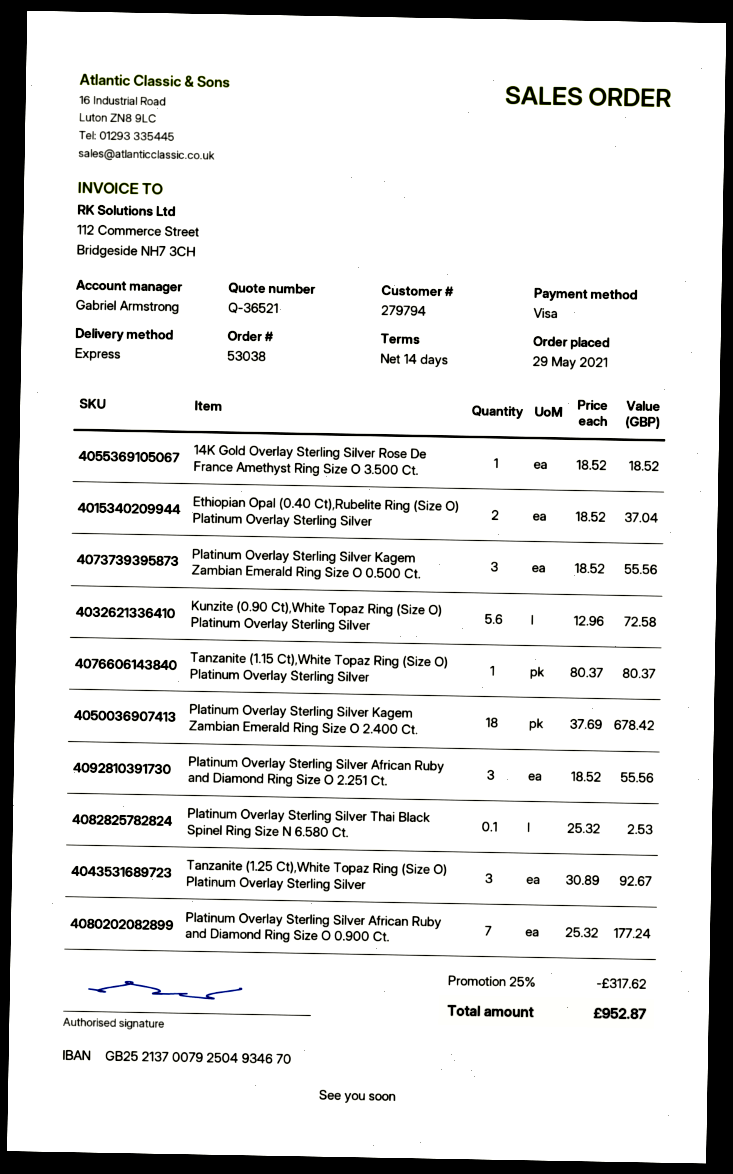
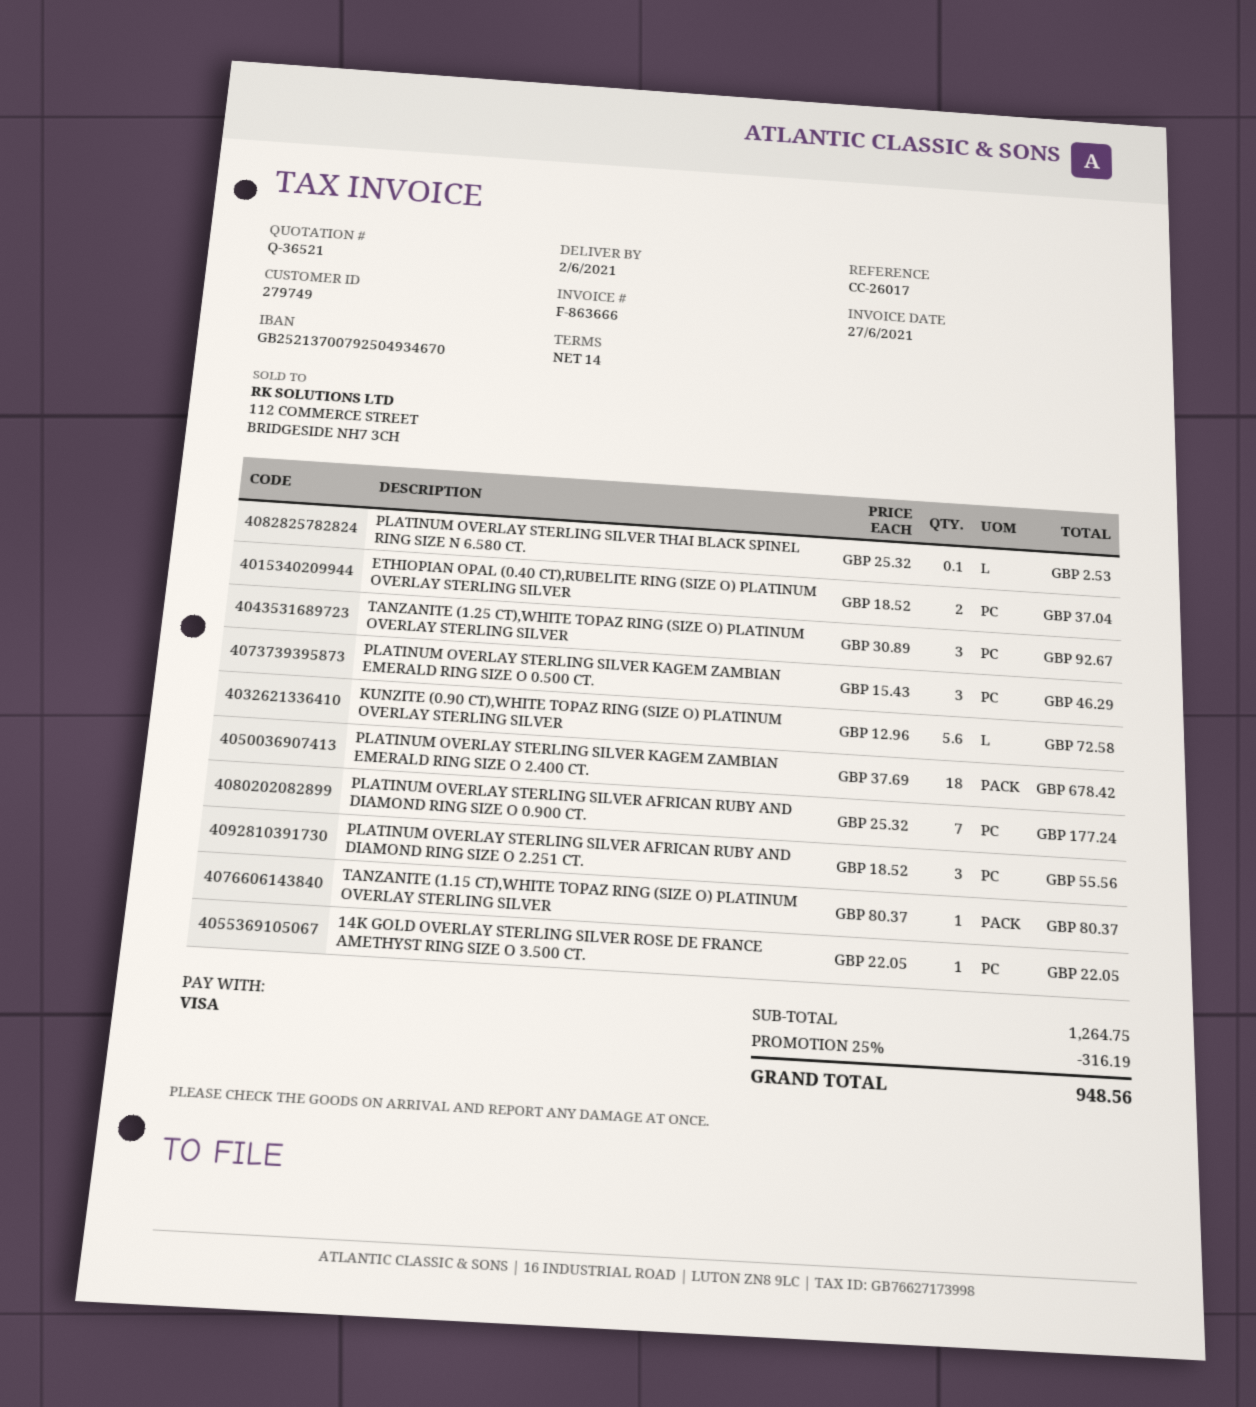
customer number: 279794 -> 279749
14K Gold Overlay Sterling Silver Rose De France Amethyst Ring Size O 3.500 Ct.: 1 x 18.52 = 18.52 -> 1 x 22.05 = 22.05
Platinum Overlay Sterling Silver Kagem Zambian Emerald Ring Size O 0.500 Ct.: 3 x 18.52 = 55.56 -> 3 x 15.43 = 46.29
discount: 25% = 317.62 -> 25% = 316.19
total: 952.87 -> 948.56

